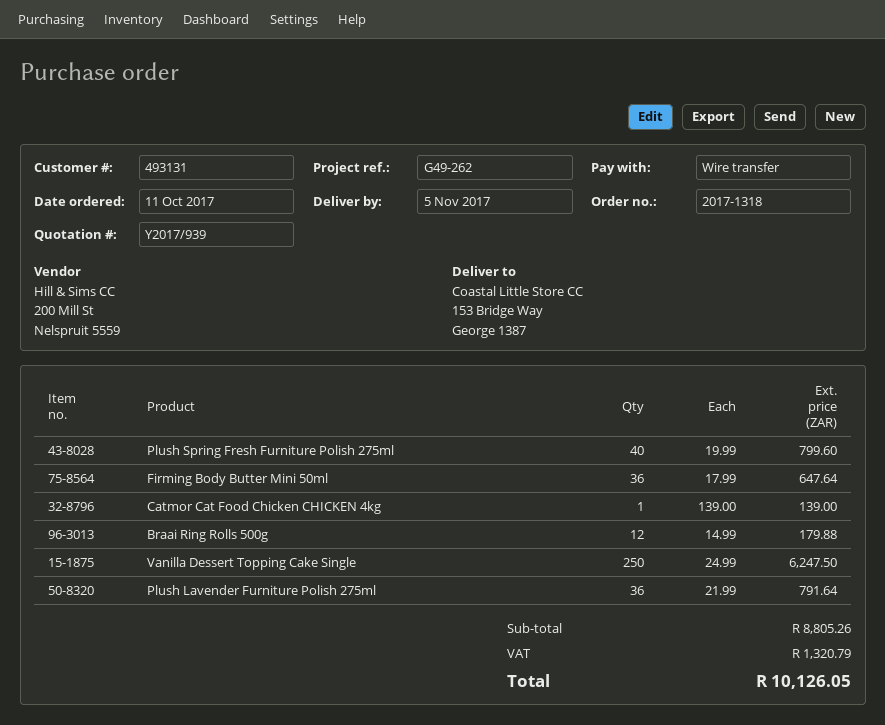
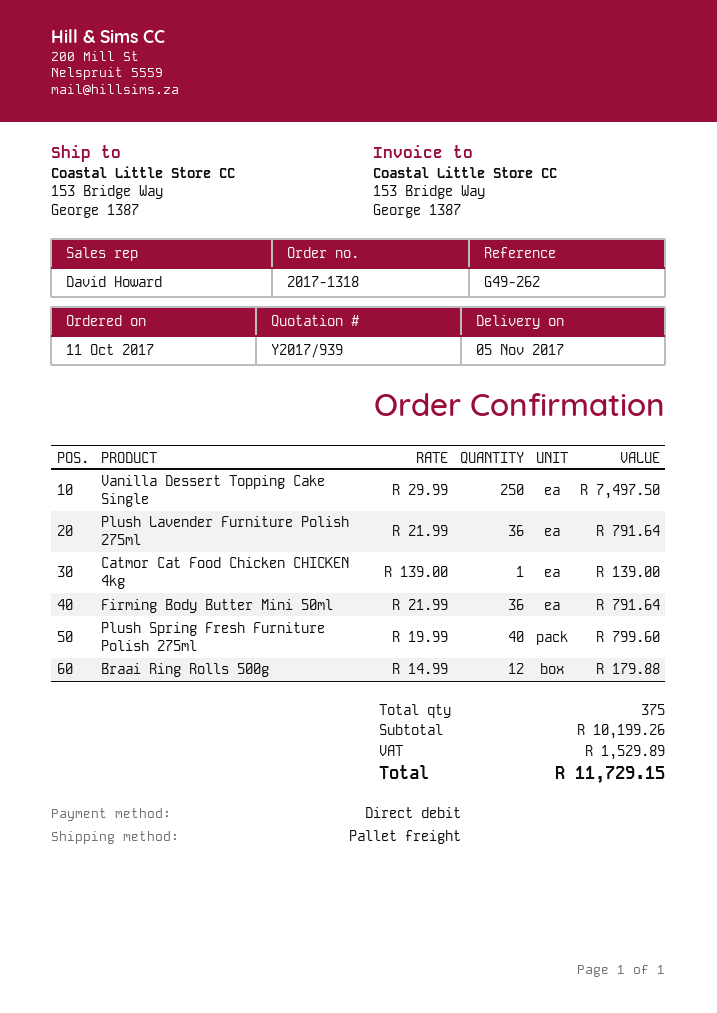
payment method: bank transfer -> direct debit
Firming Body Butter Mini 50ml: 36 x 17.99 = 647.64 -> 36 x 21.99 = 791.64
Vanilla Dessert Topping Cake Single: 250 x 24.99 = 6247.50 -> 250 x 29.99 = 7497.50
subtotal: 8805.26 -> 10199.26
tax: 1320.79 -> 1529.89
total: 10126.05 -> 11729.15

